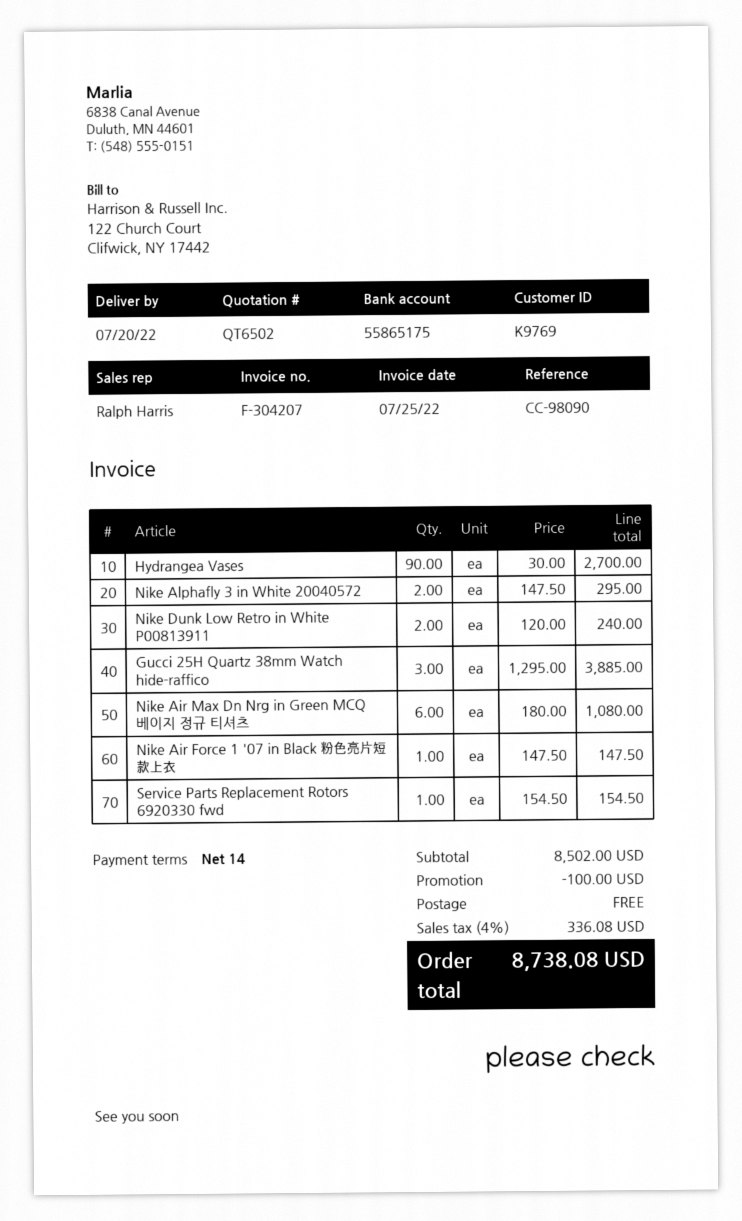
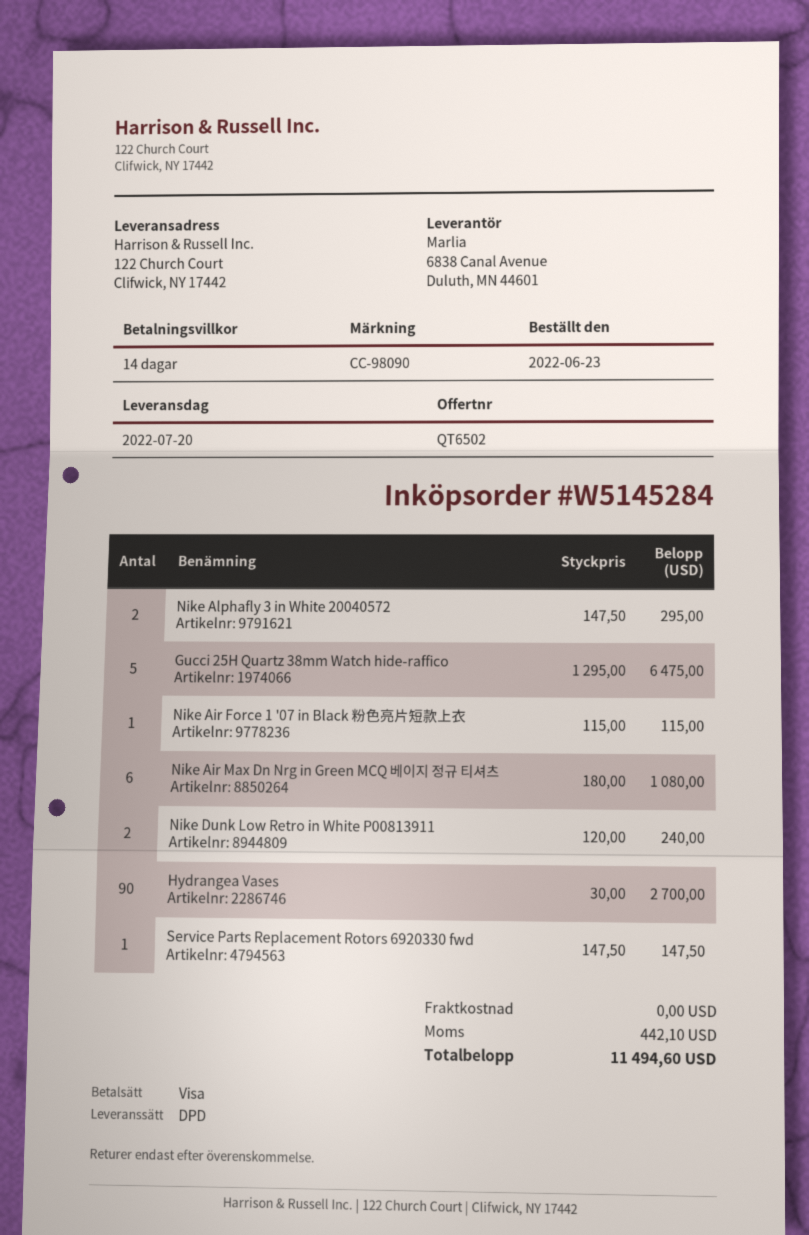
Gucci 25H Quartz 38mm Watch hide-raffico: 3 x 1295.00 = 3885.00 -> 5 x 1295.00 = 6475.00
Nike Air Force 1 '07 in Black 粉色亮片短款上衣: 1 x 147.50 = 147.50 -> 1 x 115.00 = 115.00
Service Parts Replacement Rotors 6920330 fwd: 1 x 154.50 = 154.50 -> 1 x 147.50 = 147.50
discount: 100.00 -> none
tax: 336.08 -> 442.10
total: 8738.08 -> 11494.60

